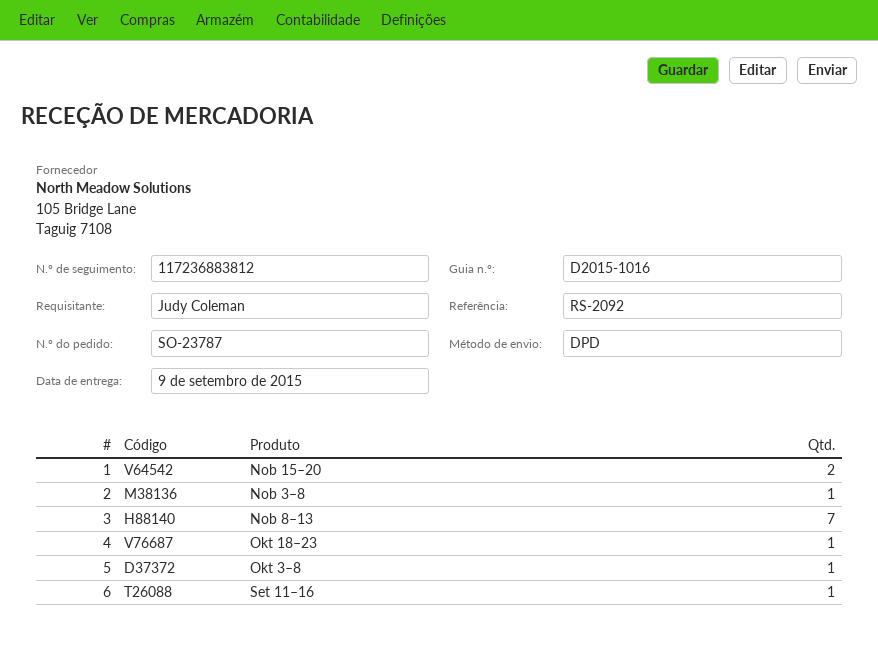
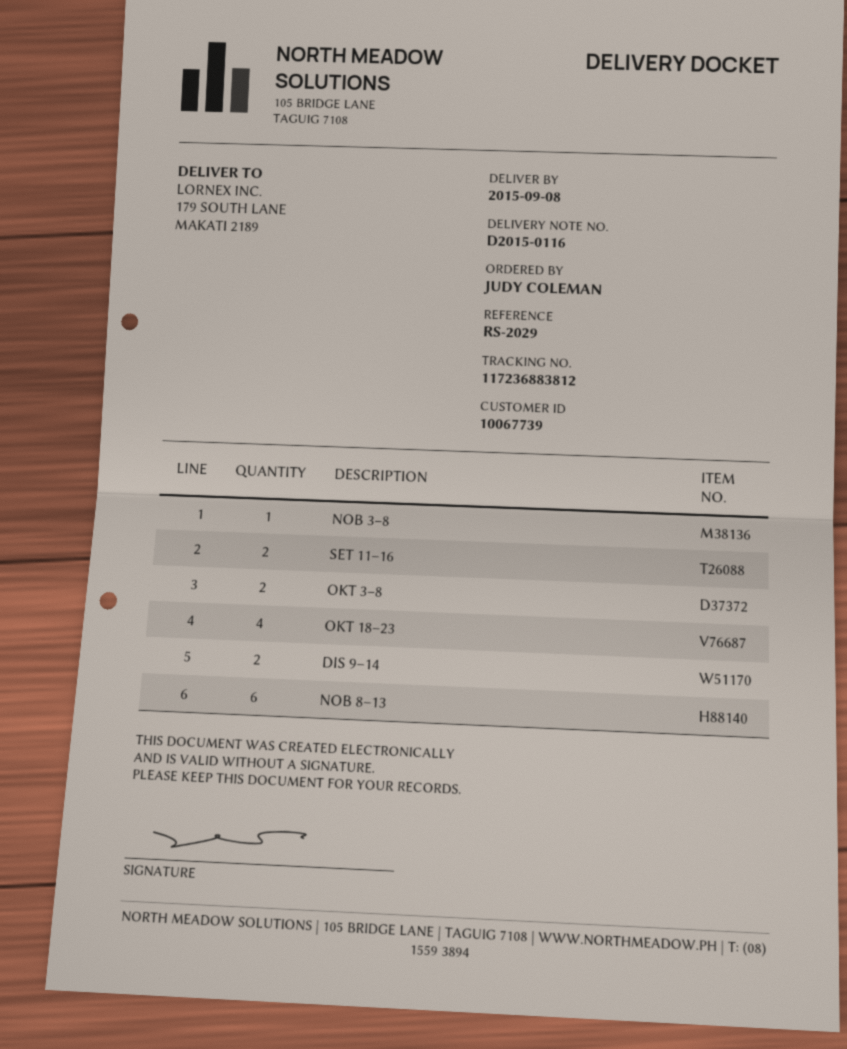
delivery note number: D2015-1016 -> D2015-0116
delivery date: 2015-09-09 -> 2015-09-08
reference: RS-2092 -> RS-2029
Nob 15–20: 2 -> none
Nob 8–13: 7 -> 6
Okt 18–23: 1 -> 4
Okt 3–8: 1 -> 2
Set 11–16: 1 -> 2
DIS 9–14: none -> 2

